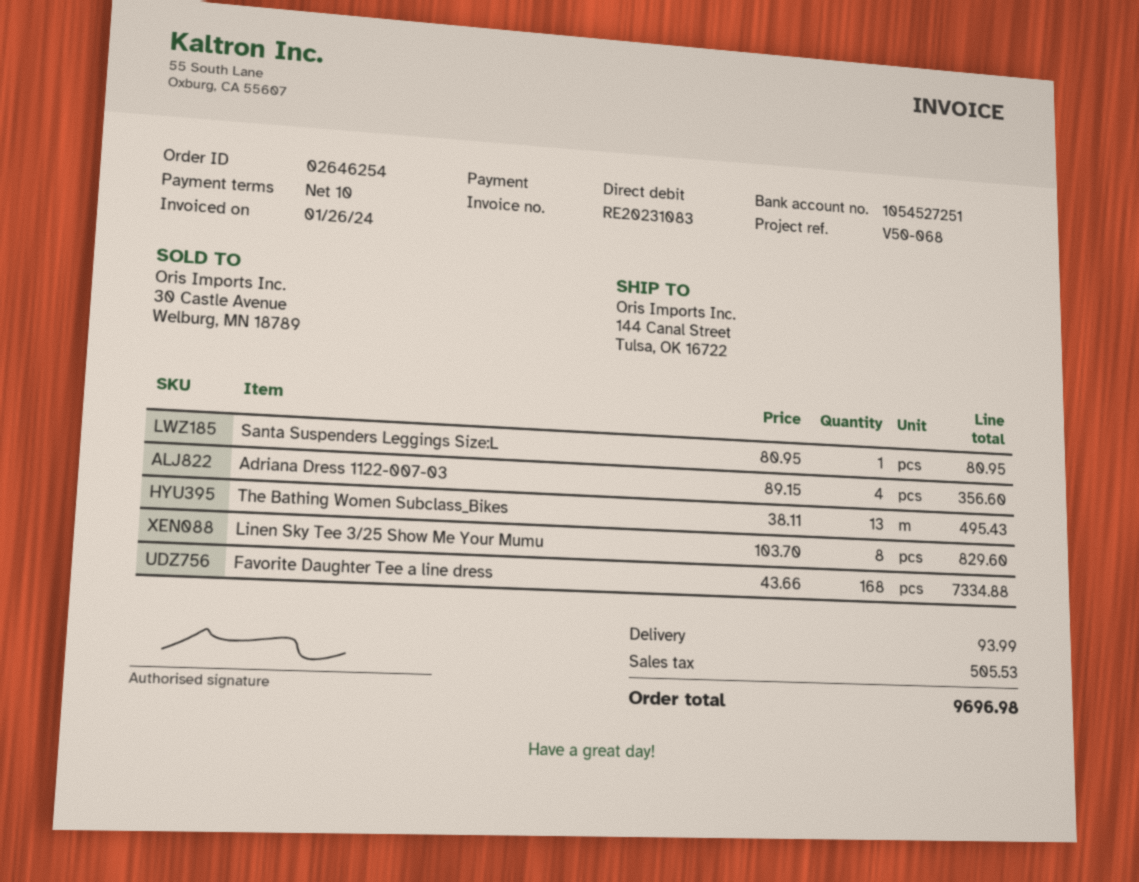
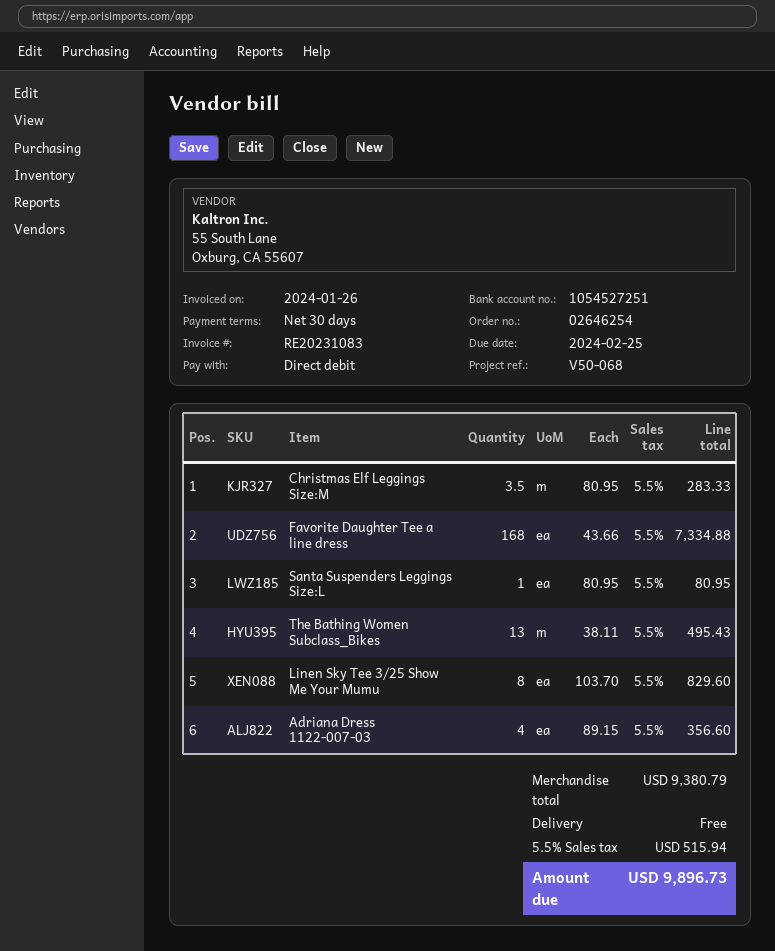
payment terms: 10 days -> 30 days
Christmas Elf Leggings Size:M: none -> 3.5 x 80.95 = 283.33
shipping: 93.99 -> 0.00
tax: 505.53 -> 515.94
total: 9696.98 -> 9896.73

